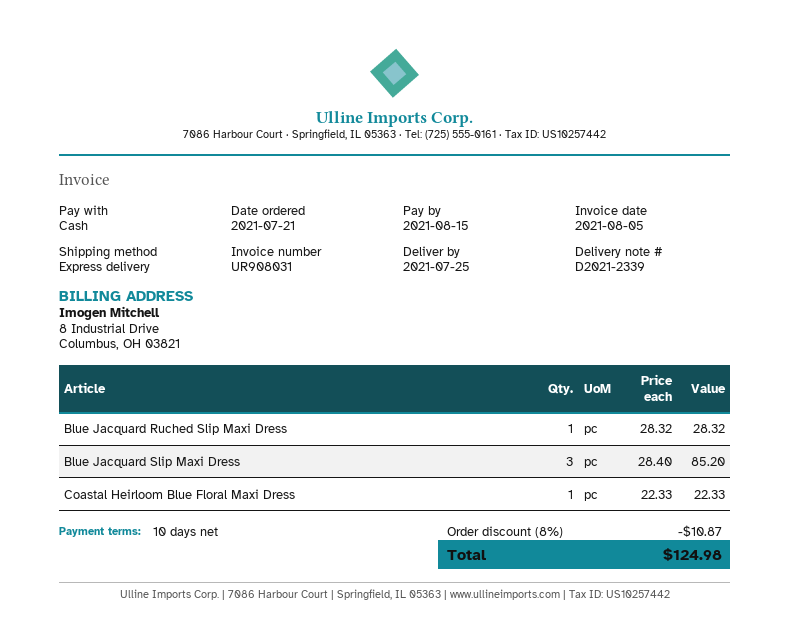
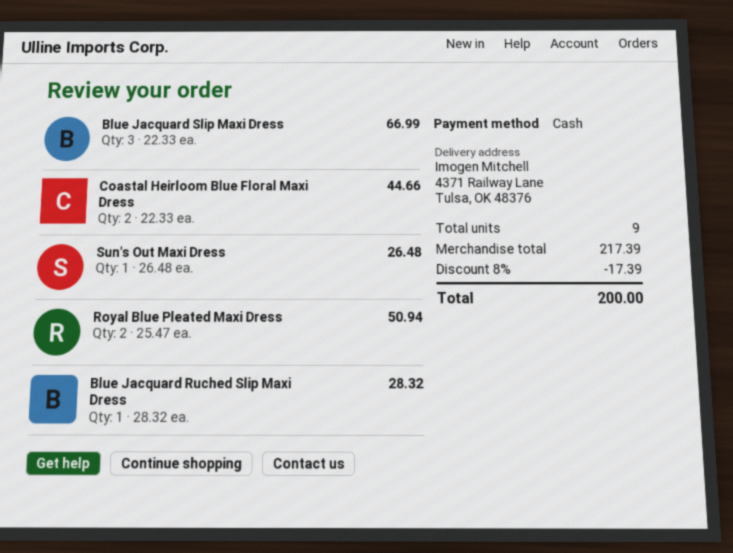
Blue Jacquard Slip Maxi Dress: 3 x 28.40 = 85.20 -> 3 x 22.33 = 66.99
Coastal Heirloom Blue Floral Maxi Dress: 1 x 22.33 = 22.33 -> 2 x 22.33 = 44.66
Sun's Out Maxi Dress: none -> 1 x 26.48 = 26.48
Royal Blue Pleated Maxi Dress: none -> 2 x 25.47 = 50.94
discount: 8% = 10.87 -> 8% = 17.39
total: 124.98 -> 200.00

